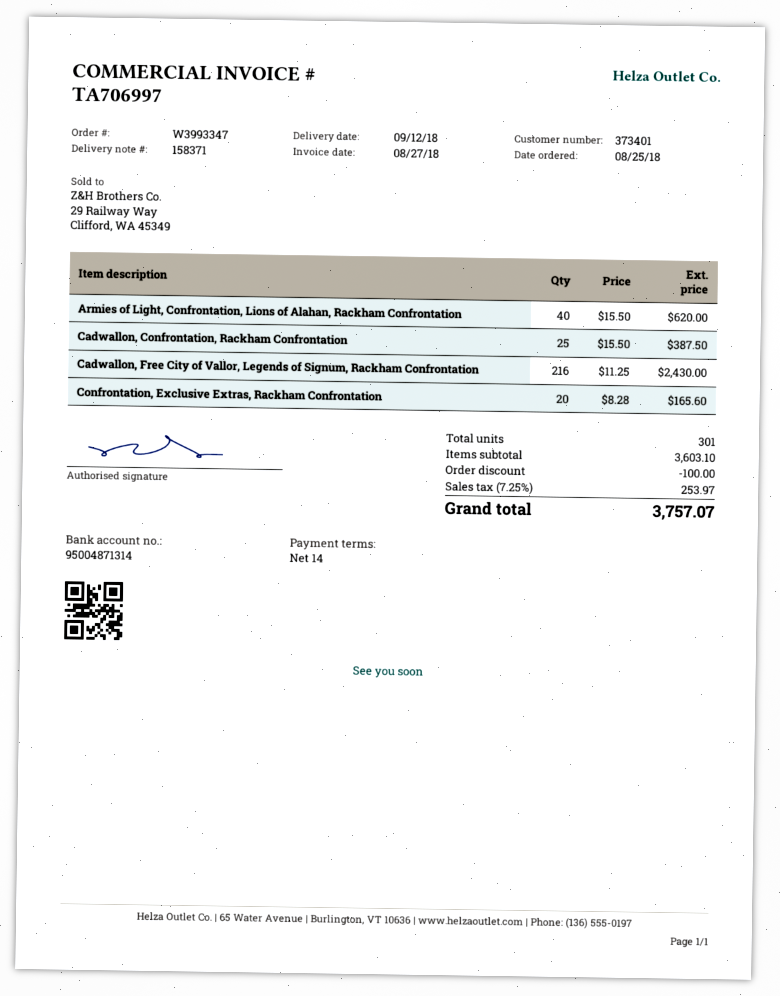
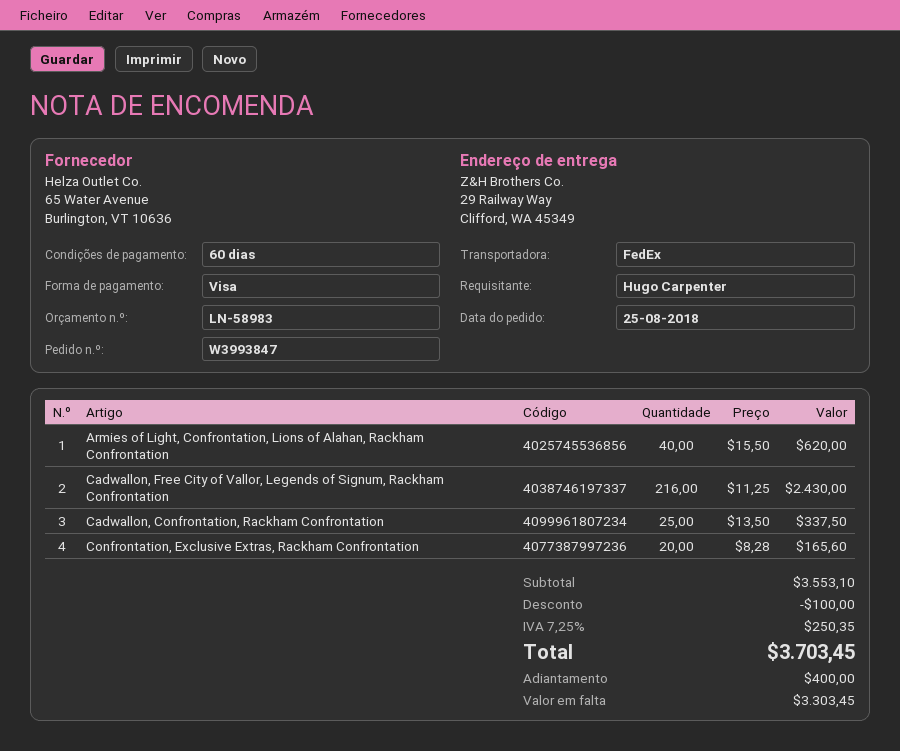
order number: W3993347 -> W3993847
payment terms: 14 days -> 60 days
Cadwallon, Confrontation, Rackham Confrontation: 25 x 15.50 = 387.50 -> 25 x 13.50 = 337.50
subtotal: 3603.10 -> 3553.10
tax: 7.25% = 253.97 -> 7.25% = 250.35
total: 3757.07 -> 3703.45

